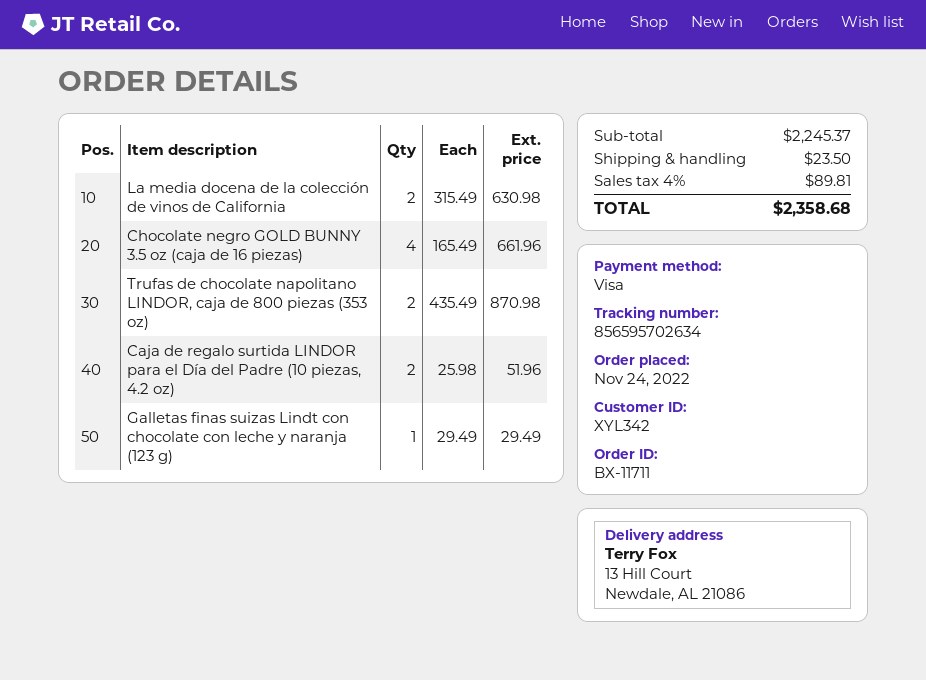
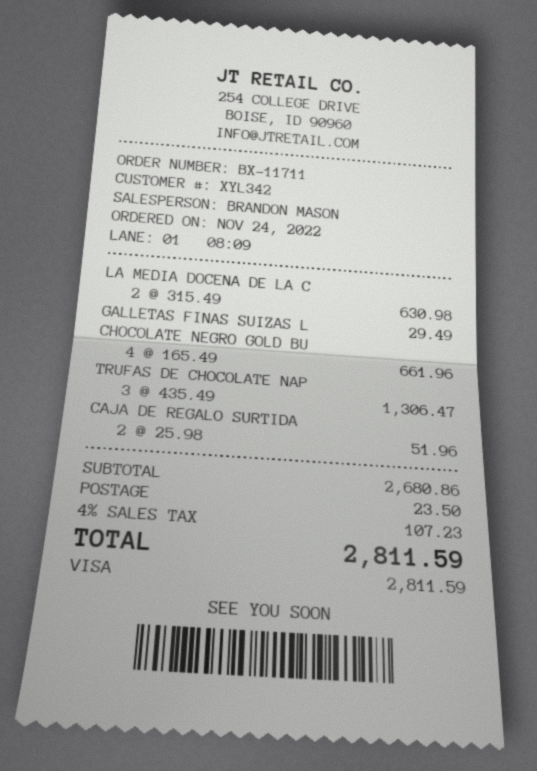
Trufas de chocolate napolitano LINDOR, caja de 800 piezas (353 oz): 2 x 435.49 = 870.98 -> 3 x 435.49 = 1306.47
subtotal: 2245.37 -> 2680.86
tax: 4% = 89.81 -> 4% = 107.23
total: 2358.68 -> 2811.59

